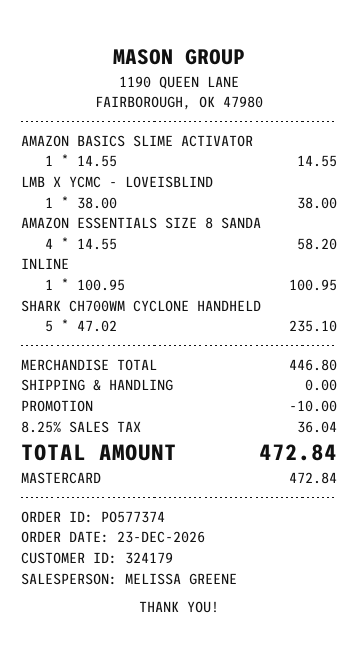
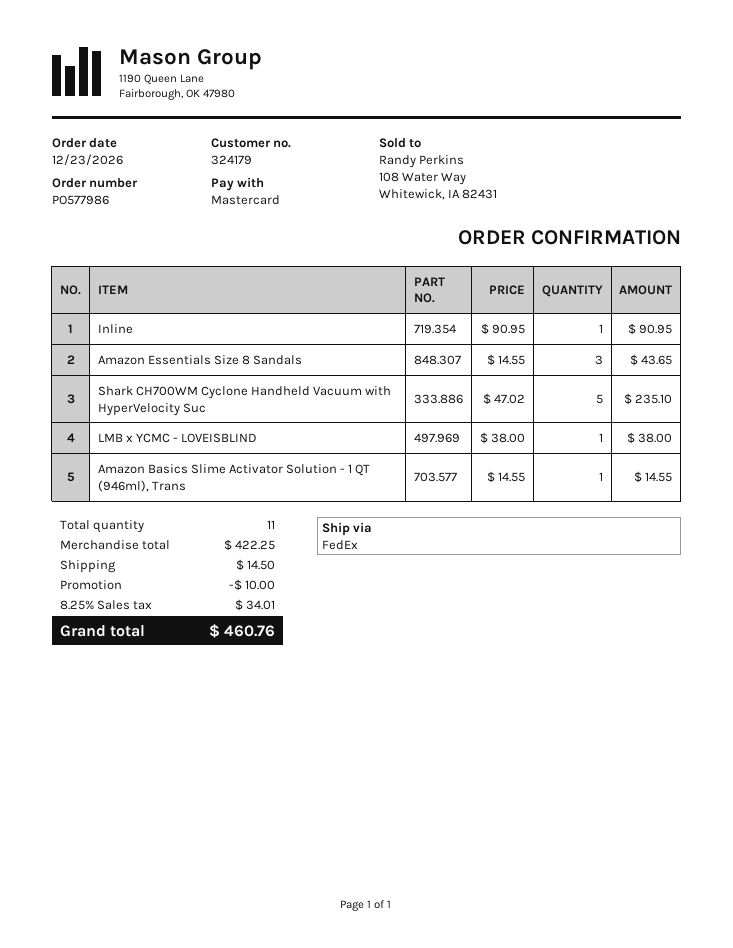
order number: PO577374 -> PO577986
AMAZON ESSENTIALS SIZE 8 SANDA: 4 x 14.55 = 58.20 -> 3 x 14.55 = 43.65
INLINE: 1 x 100.95 = 100.95 -> 1 x 90.95 = 90.95
subtotal: 446.80 -> 422.25
shipping: 0.00 -> 14.50
tax: 8.25% = 36.04 -> 8.25% = 34.01
total: 472.84 -> 460.76

